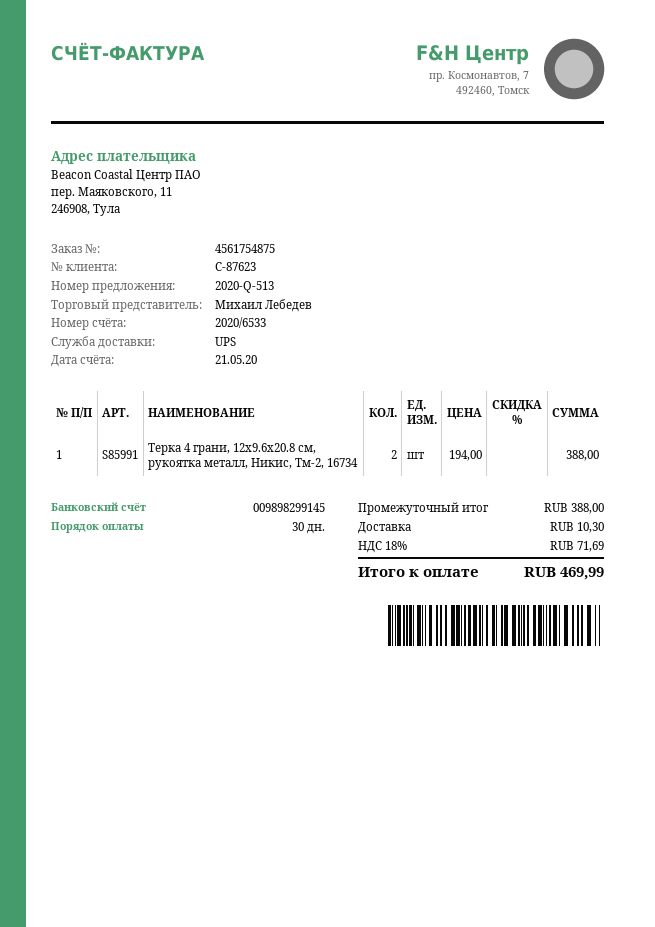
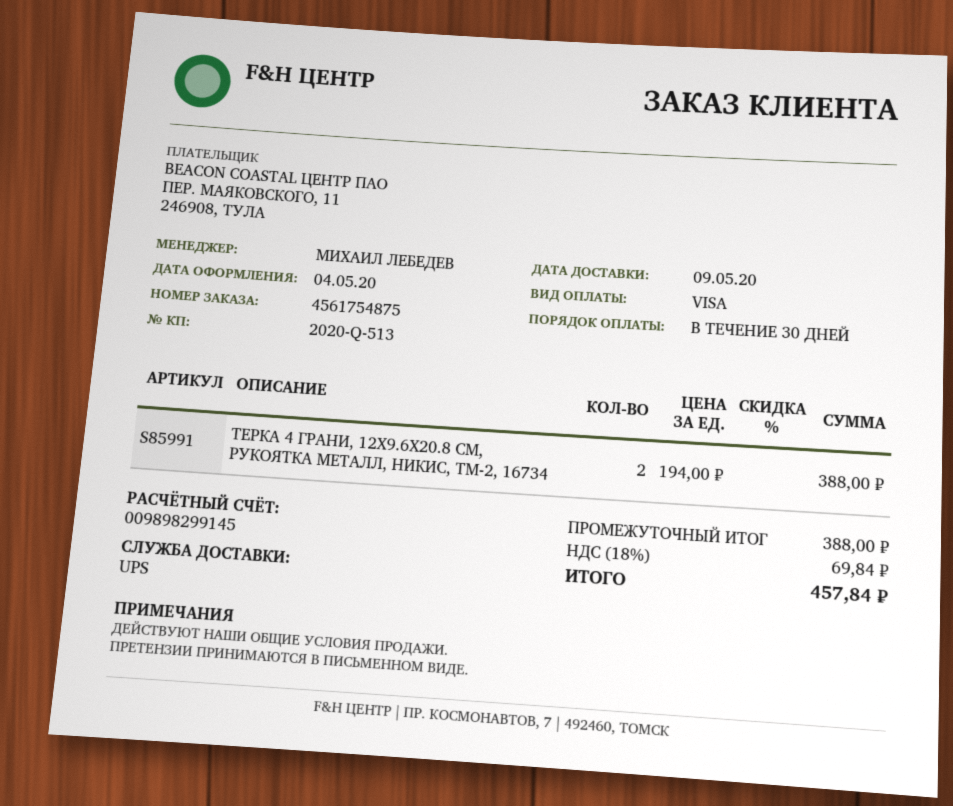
shipping: 10.30 -> none
tax: 18% = 71.69 -> 18% = 69.84
total: 469.99 -> 457.84

